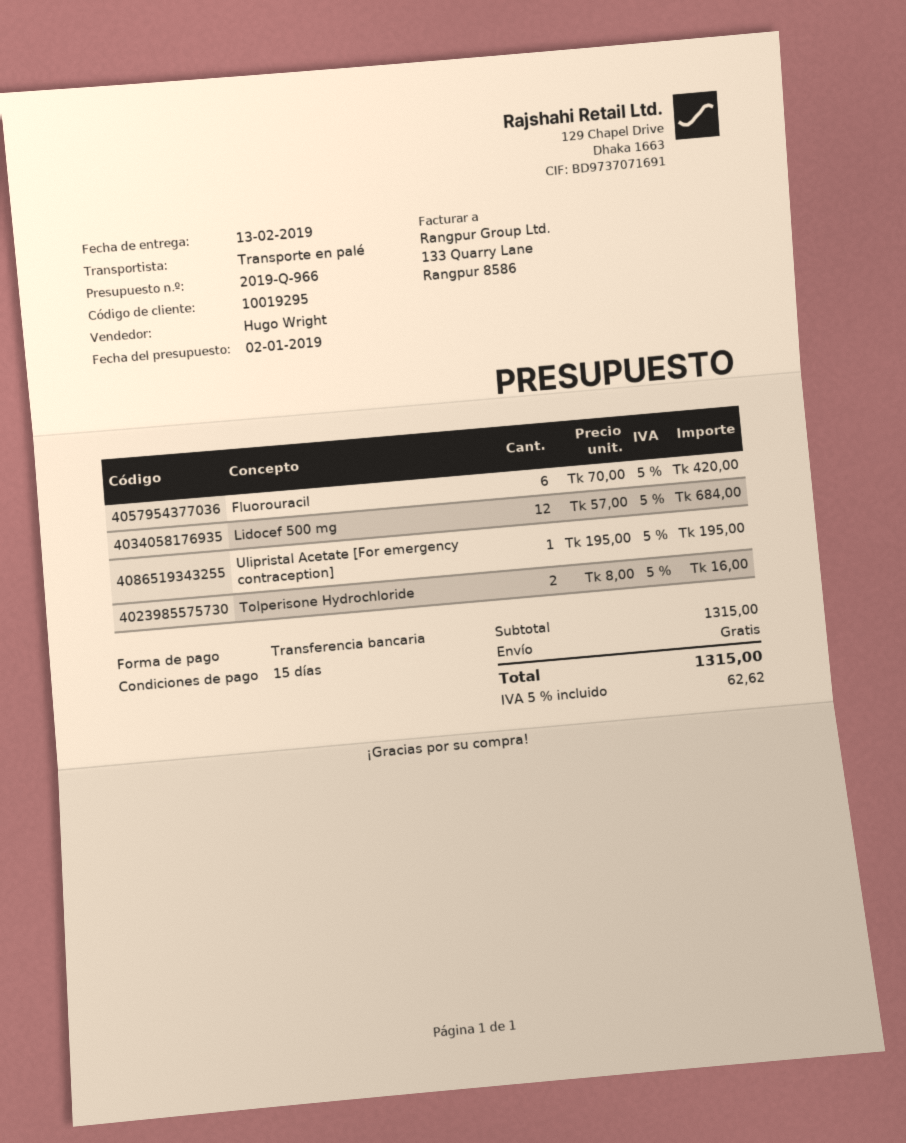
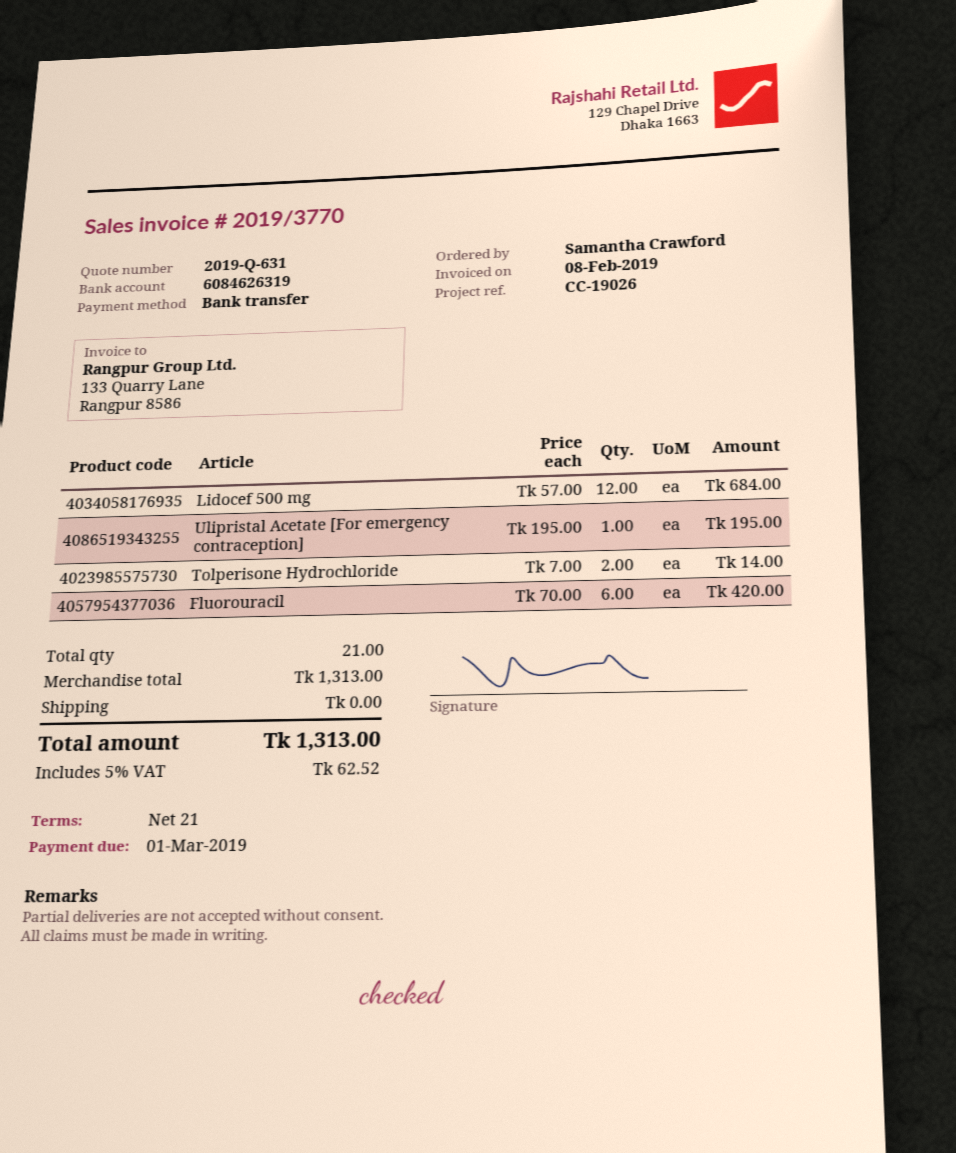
quote number: 2019-Q-966 -> 2019-Q-631
payment terms: 15 days -> 21 days
Tolperisone Hydrochloride: 2 x 8.00 = 16.00 -> 2 x 7.00 = 14.00
subtotal: 1315.00 -> 1313.00
tax: 5% = 62.62 -> 5% = 62.52
total: 1315.00 -> 1313.00

